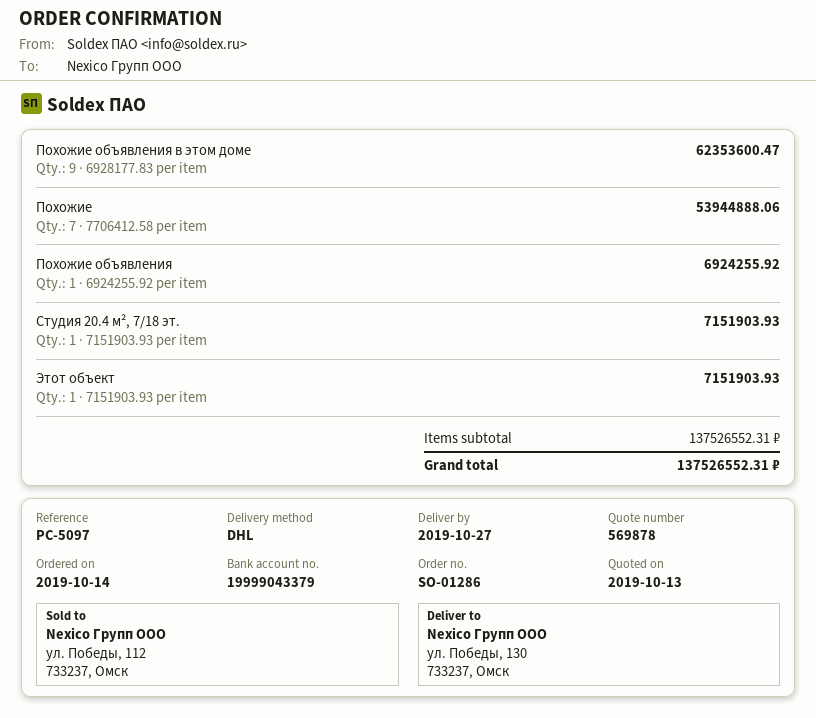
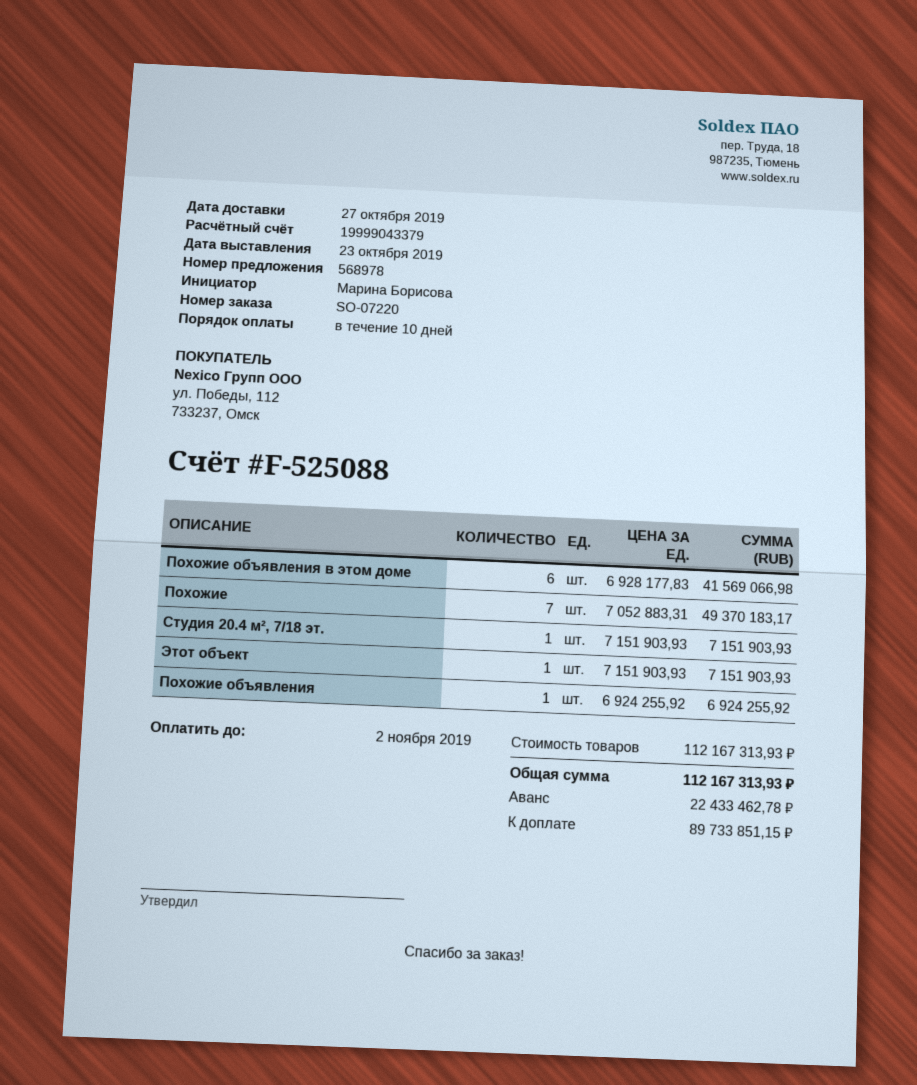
quote number: 569878 -> 568978
order number: SO-01286 -> SO-07220
Похожие объявления в этом доме: 9 x 6928177.83 = 62353600.47 -> 6 x 6928177.83 = 41569066.98
Похожие: 7 x 7706412.58 = 53944888.06 -> 7 x 7052883.31 = 49370183.17
subtotal: 137526552.31 -> 112167313.93
total: 137526552.31 -> 112167313.93

